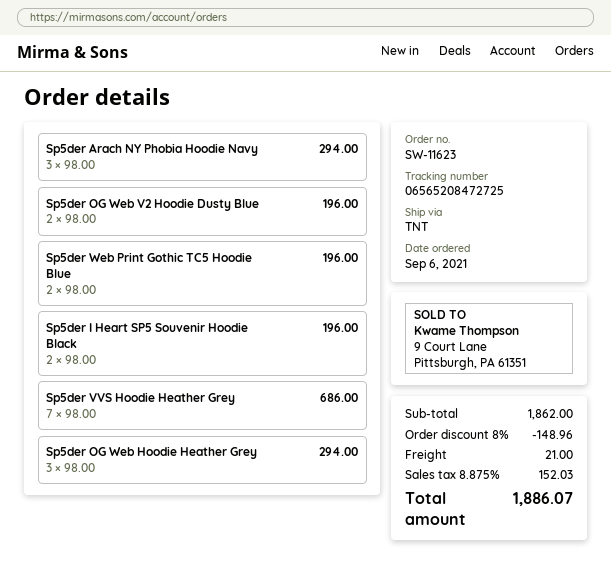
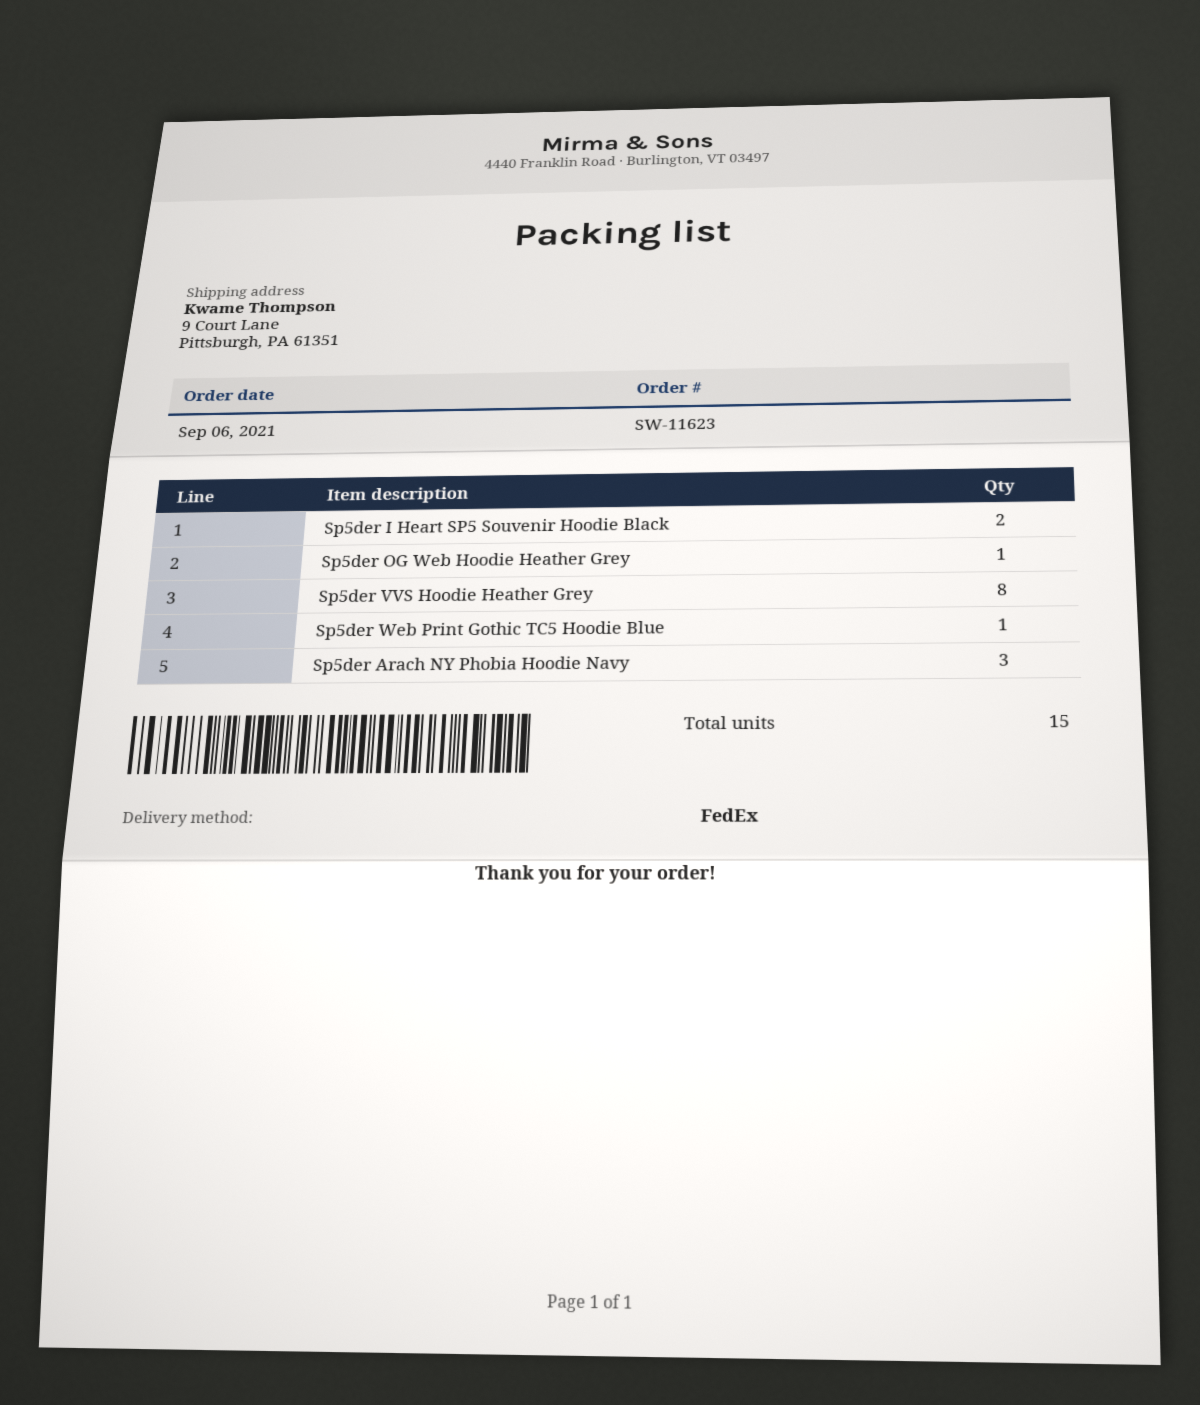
shipping method: TNT -> FedEx
Sp5der OG Web V2 Hoodie Dusty Blue: 2 -> none
Sp5der Web Print Gothic TC5 Hoodie Blue: 2 -> 1
Sp5der VVS Hoodie Heather Grey: 7 -> 8
Sp5der OG Web Hoodie Heather Grey: 3 -> 1

